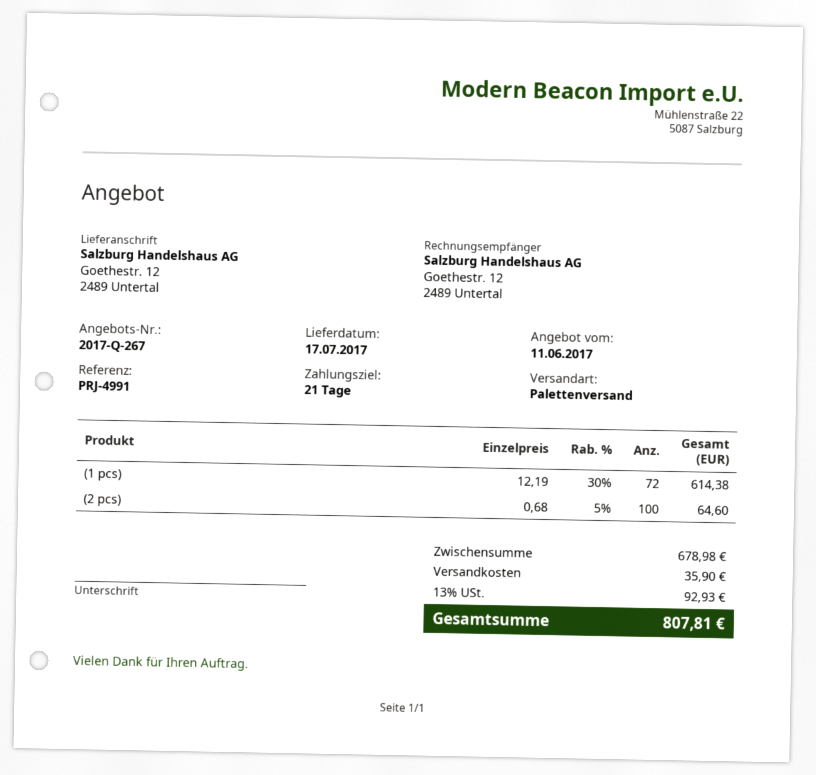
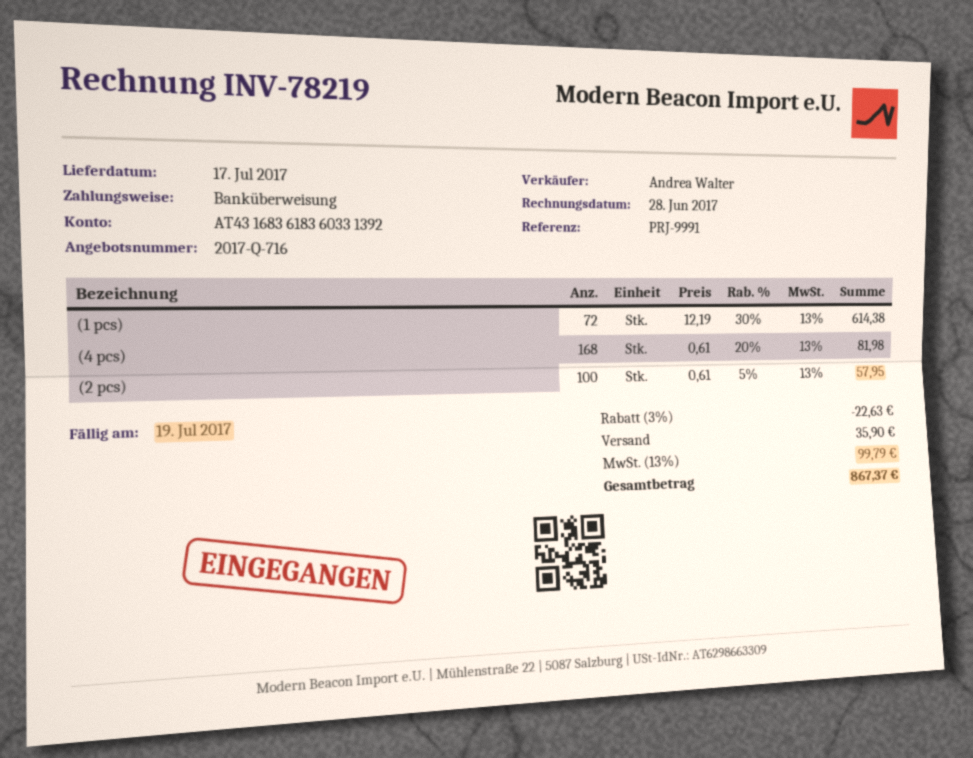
quote number: 2017-Q-267 -> 2017-Q-716
reference: PRJ-4991 -> PRJ-9991
(2 pcs): 100 x 0.68 - 5% = 64.60 -> 100 x 0.61 - 5% = 57.95
(4 pcs): none -> 168 x 0.61 - 20% = 81.98
discount: none -> 3% = 22.63
tax: 13% = 92.93 -> 13% = 99.79
total: 807.81 -> 867.37

